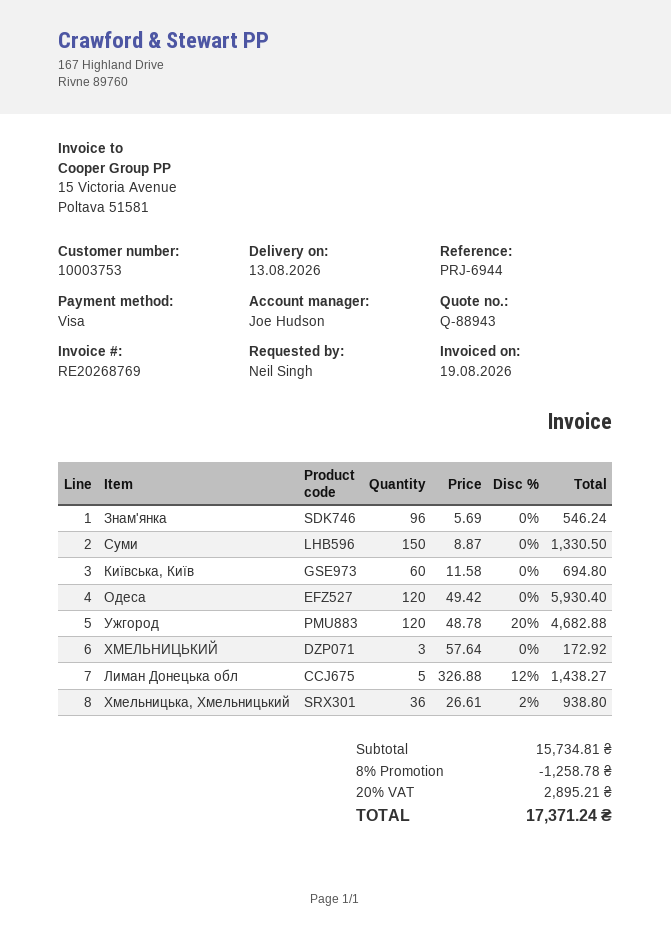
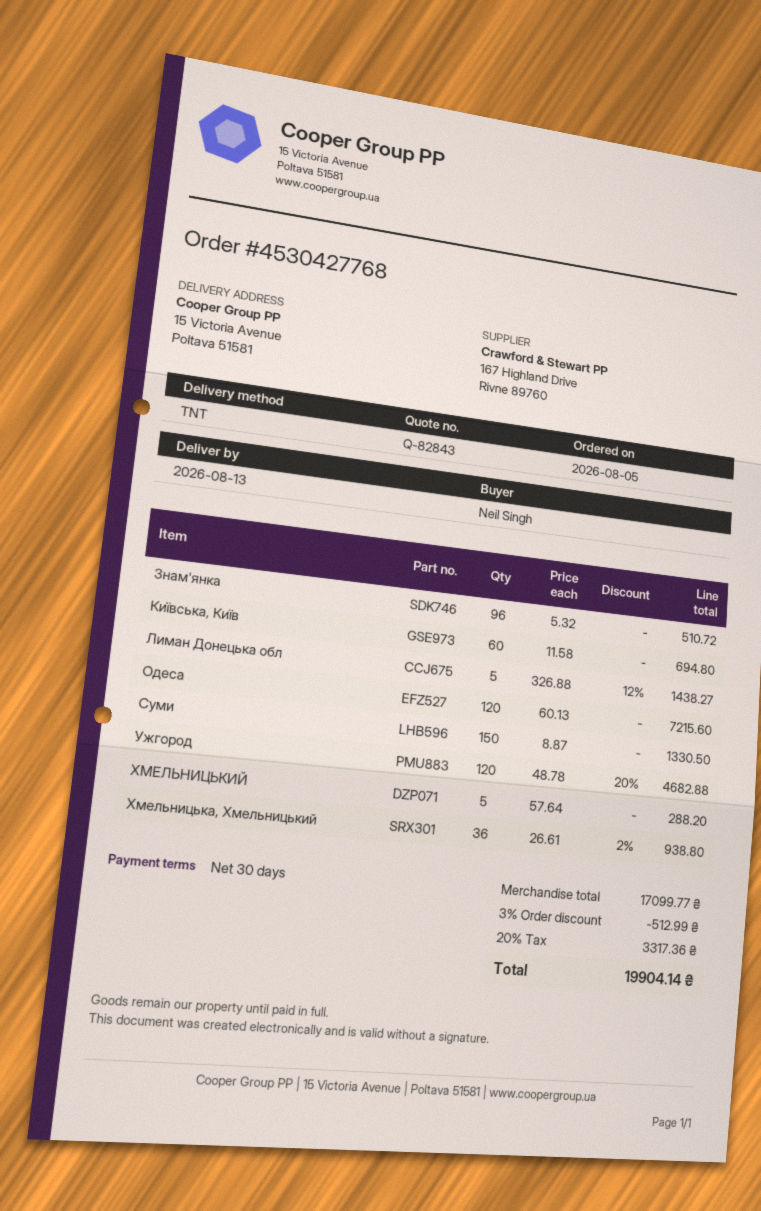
quote number: Q-88943 -> Q-82843
Знам'янка: 96 x 5.69 = 546.24 -> 96 x 5.32 = 510.72
Одеса: 120 x 49.42 = 5930.40 -> 120 x 60.13 = 7215.60
ХМЕЛЬНИЦЬКИЙ: 3 x 57.64 = 172.92 -> 5 x 57.64 = 288.20
subtotal: 15734.81 -> 17099.77
discount: 8% = 1258.78 -> 3% = 512.99
tax: 20% = 2895.21 -> 20% = 3317.36
total: 17371.24 -> 19904.14

